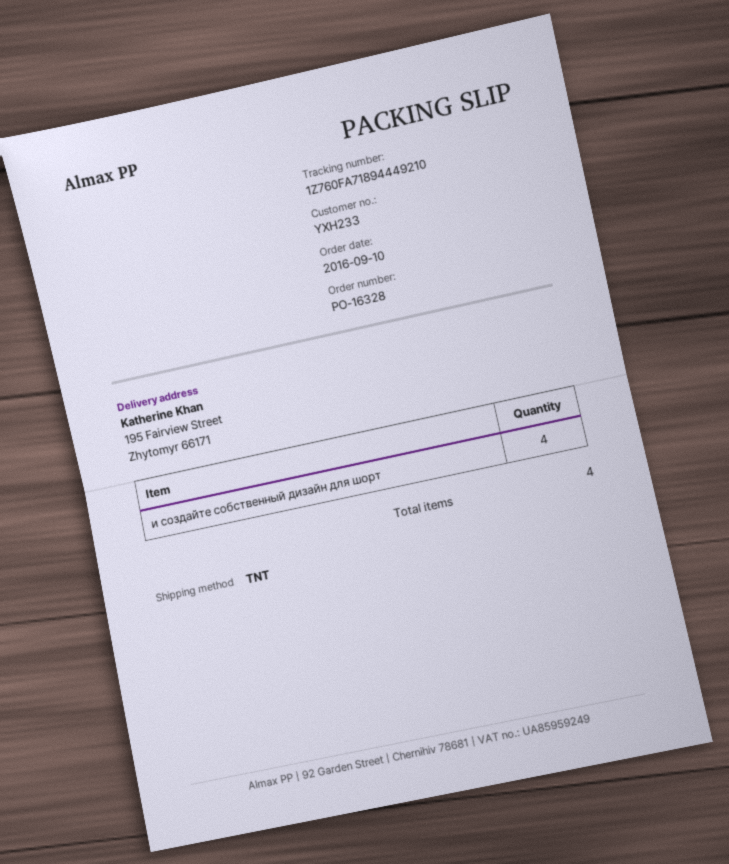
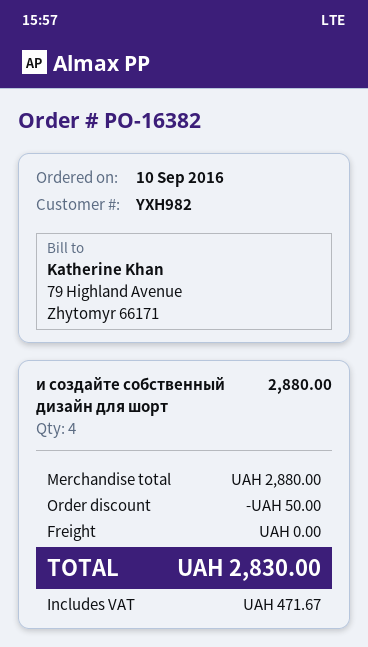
order number: PO-16328 -> PO-16382
customer number: YXH233 -> YXH982

